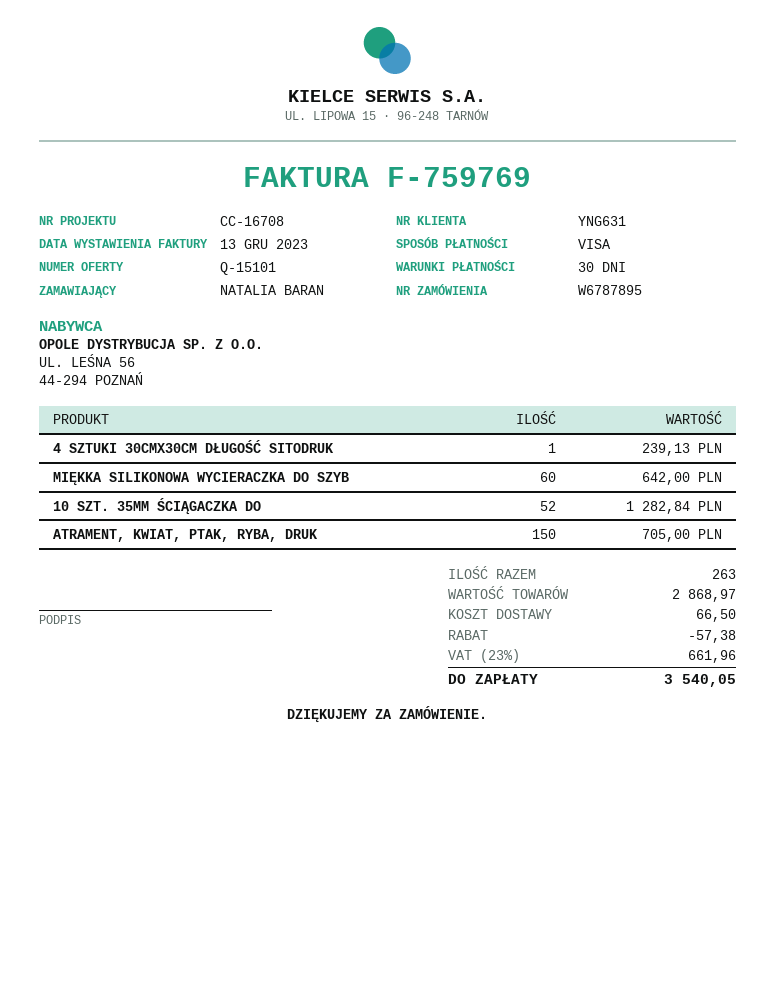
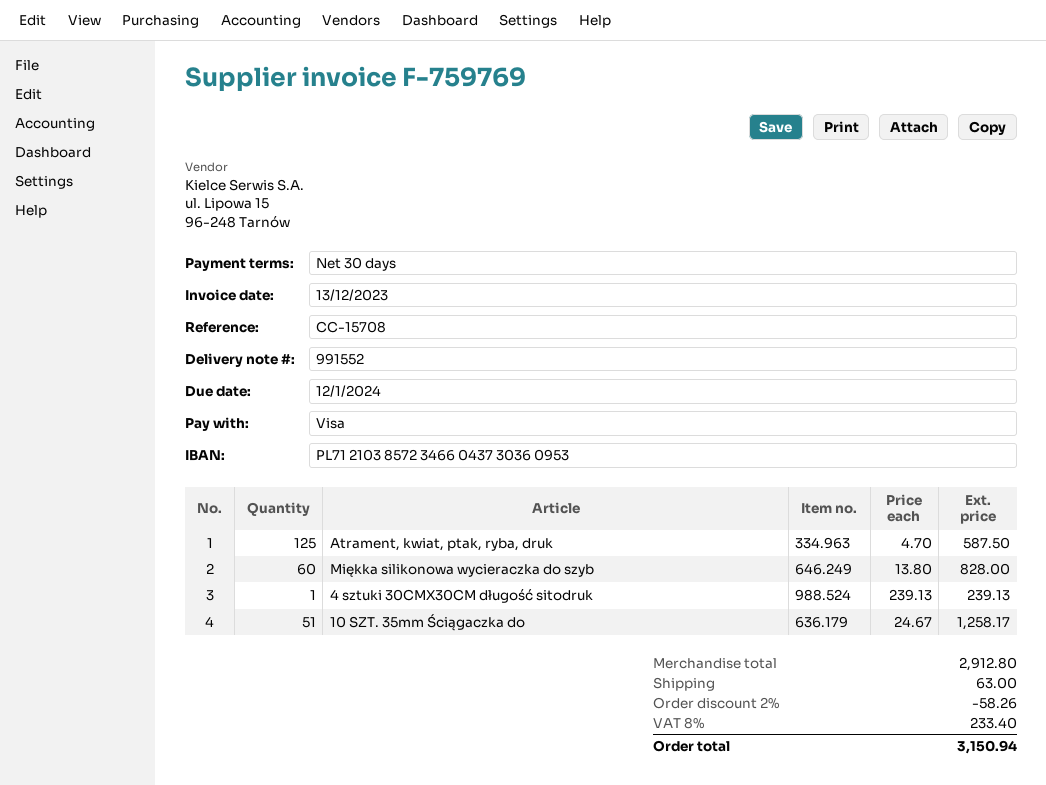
reference: CC-16708 -> CC-15708
MIĘKKA SILIKONOWA WYCIERACZKA DO SZYB: 60 for 642.00 -> 60 for 828.00
10 SZT. 35MM ŚCIĄGACZKA DO: 52 for 1282.84 -> 51 for 1258.17
ATRAMENT, KWIAT, PTAK, RYBA, DRUK: 150 for 705.00 -> 125 for 587.50
subtotal: 2868.97 -> 2912.80
discount: 57.38 -> 58.26
shipping: 66.50 -> 63.00
tax: 23% = 661.96 -> 8% = 233.40
total: 3540.05 -> 3150.94

